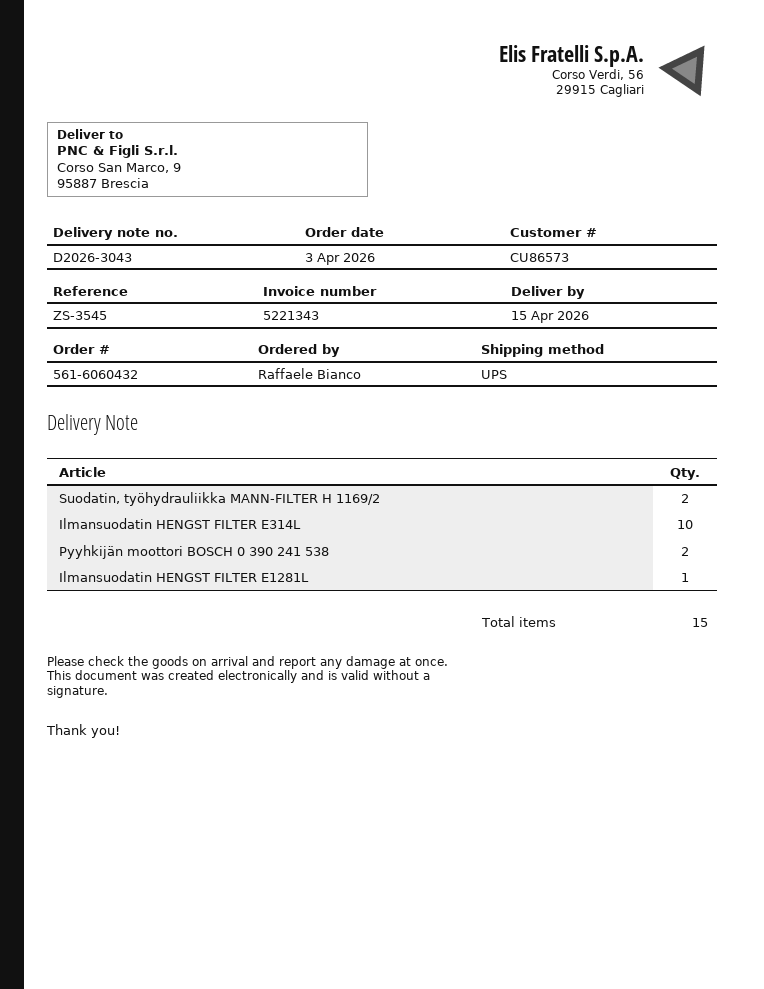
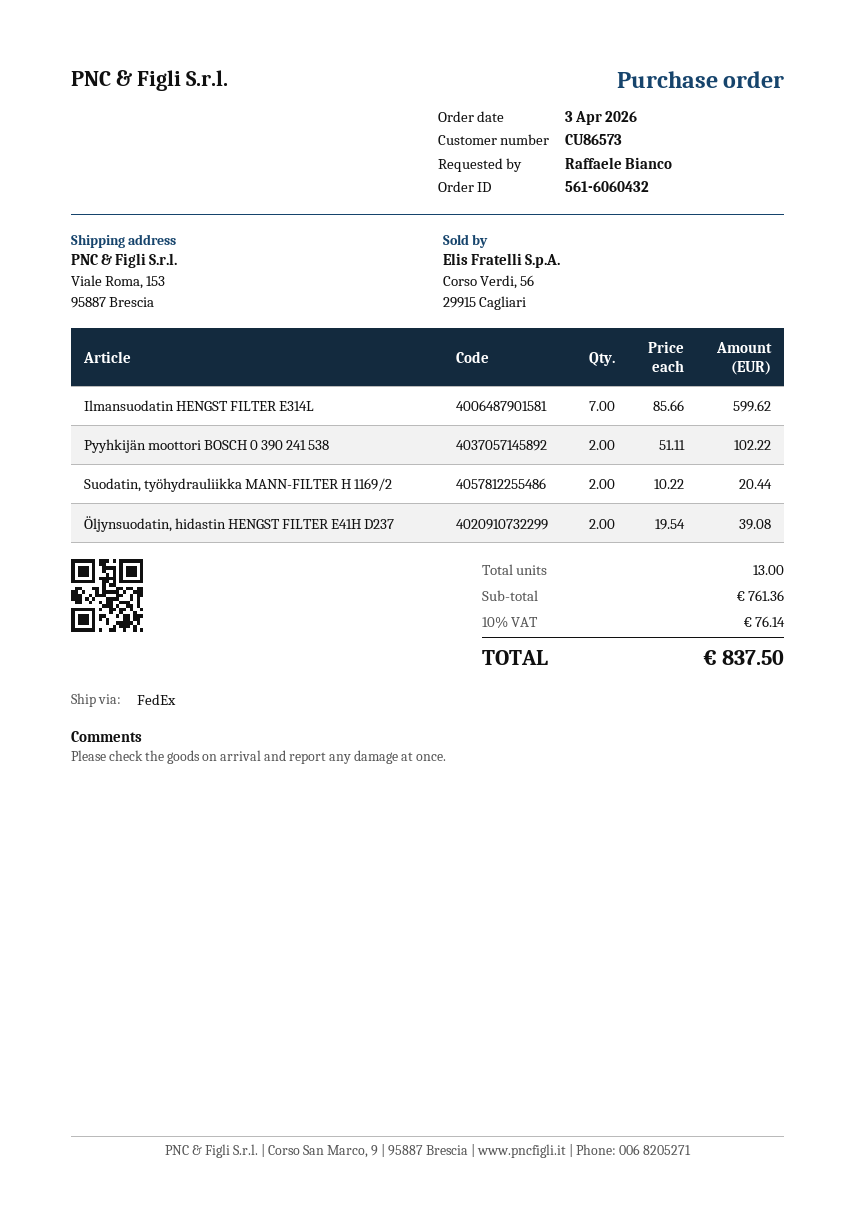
shipping method: UPS -> FedEx
ship to: Corso San Marco, 9, 95887 Brescia -> Viale Roma, 153, 95887 Brescia
Ilmansuodatin HENGST FILTER E314L: 10 -> 7
Ilmansuodatin HENGST FILTER E1281L: 1 -> none
Öljynsuodatin, hidastin HENGST FILTER E41H D237: none -> 2
total quantity: 15 -> 13

